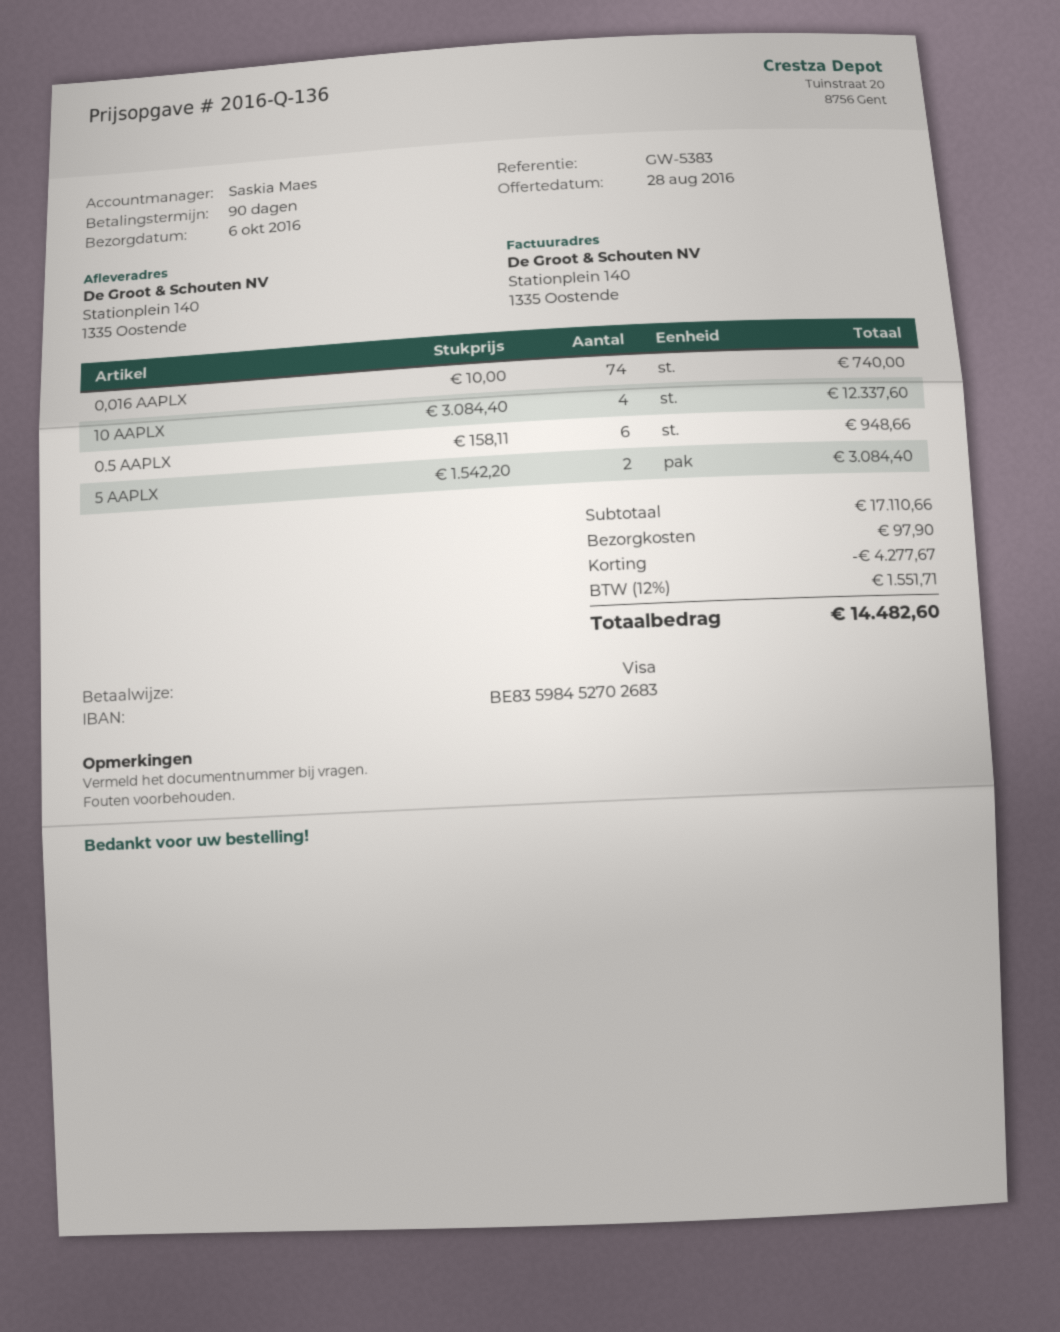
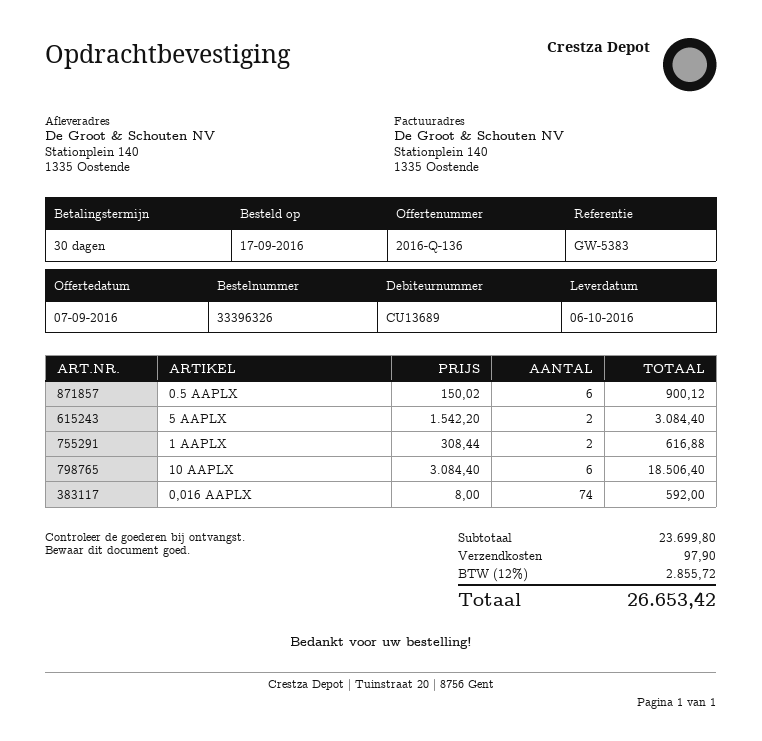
quote date: 2016-08-28 -> 2016-09-07
payment terms: 90 days -> 30 days
0,016 AAPLX: 74 x 10.00 = 740.00 -> 74 x 8.00 = 592.00
10 AAPLX: 4 x 3084.40 = 12337.60 -> 6 x 3084.40 = 18506.40
0.5 AAPLX: 6 x 158.11 = 948.66 -> 6 x 150.02 = 900.12
1 AAPLX: none -> 2 x 308.44 = 616.88
subtotal: 17110.66 -> 23699.80
discount: 4277.67 -> none
tax: 12% = 1551.71 -> 12% = 2855.72
total: 14482.60 -> 26653.42

